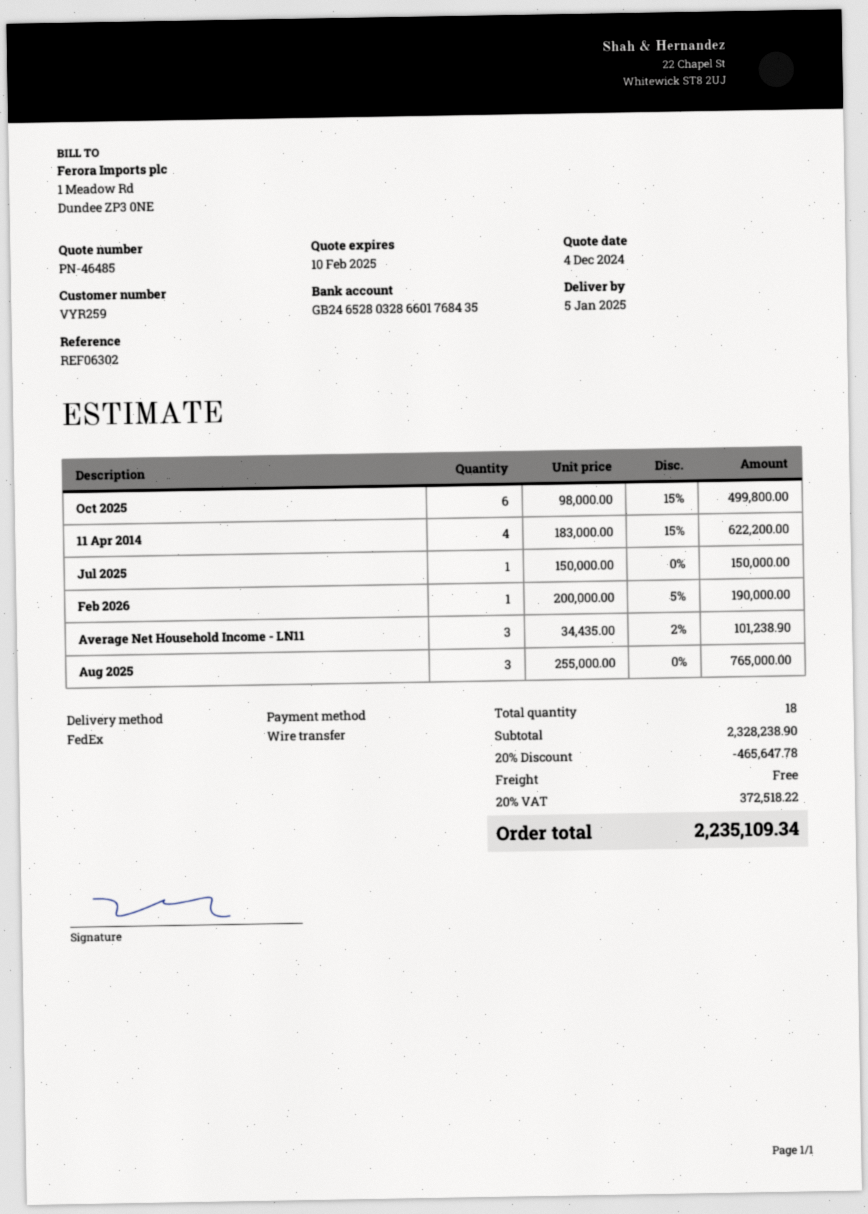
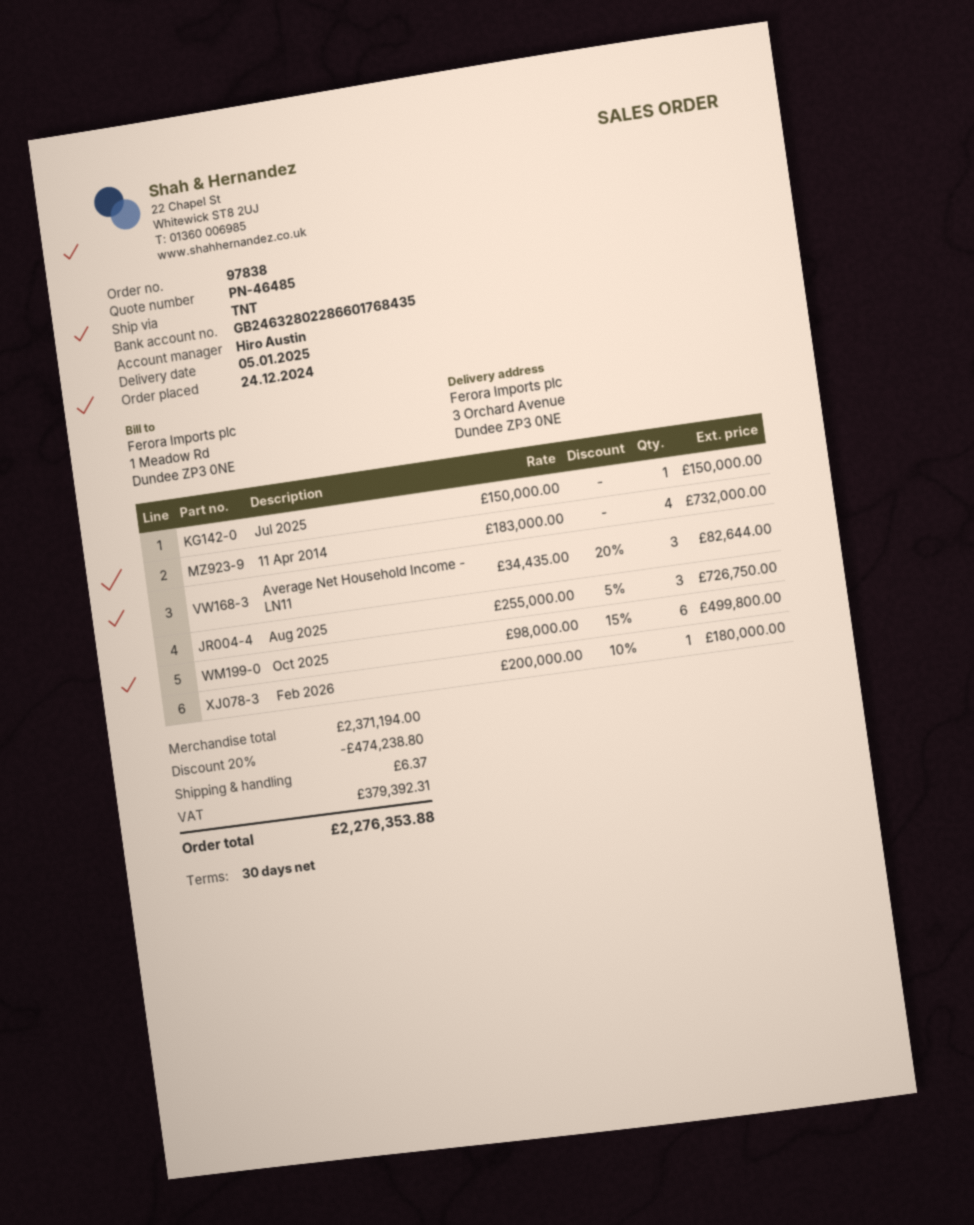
bank account: GB24652803286601768435 -> GB24632802286601768435
shipping method: FedEx -> TNT
11 Apr 2014: 4 x 183000.00 - 15% = 622200.00 -> 4 x 183000.00 = 732000.00
Feb 2026: 1 x 200000.00 - 5% = 190000.00 -> 1 x 200000.00 - 10% = 180000.00
Average Net Household Income - LN11: 3 x 34435.00 - 2% = 101238.90 -> 3 x 34435.00 - 20% = 82644.00
Aug 2025: 3 x 255000.00 = 765000.00 -> 3 x 255000.00 - 5% = 726750.00
subtotal: 2328238.90 -> 2371194.00
discount: 20% = 465647.78 -> 20% = 474238.80
shipping: 0.00 -> 6.37
tax: 372518.22 -> 379392.31
total: 2235109.34 -> 2276353.88

